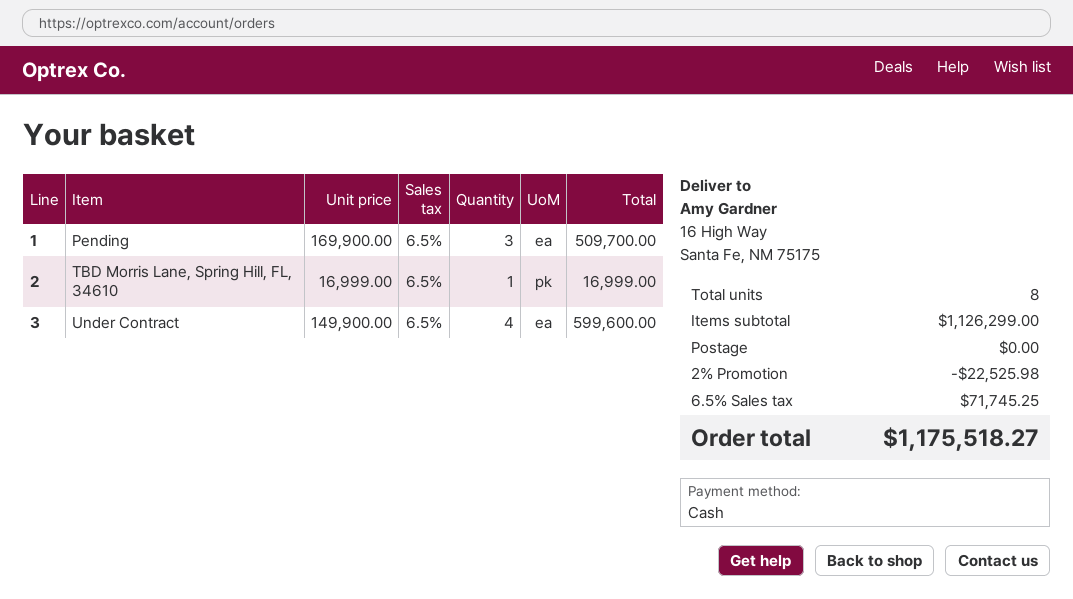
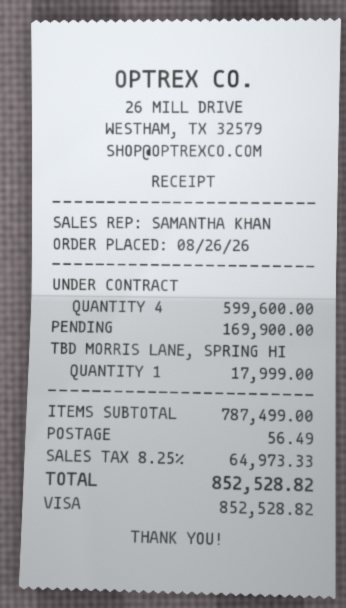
payment method: cash -> Visa
Pending: 3 for 509700.00 -> 1 for 169900.00
TBD Morris Lane, Spring Hill, FL, 34610: 1 for 16999.00 -> 1 for 17999.00
subtotal: 1126299.00 -> 787499.00
discount: 2% = 22525.98 -> none
shipping: 0.00 -> 56.49
tax: 6.5% = 71745.25 -> 8.25% = 64973.33
total: 1175518.27 -> 852528.82

